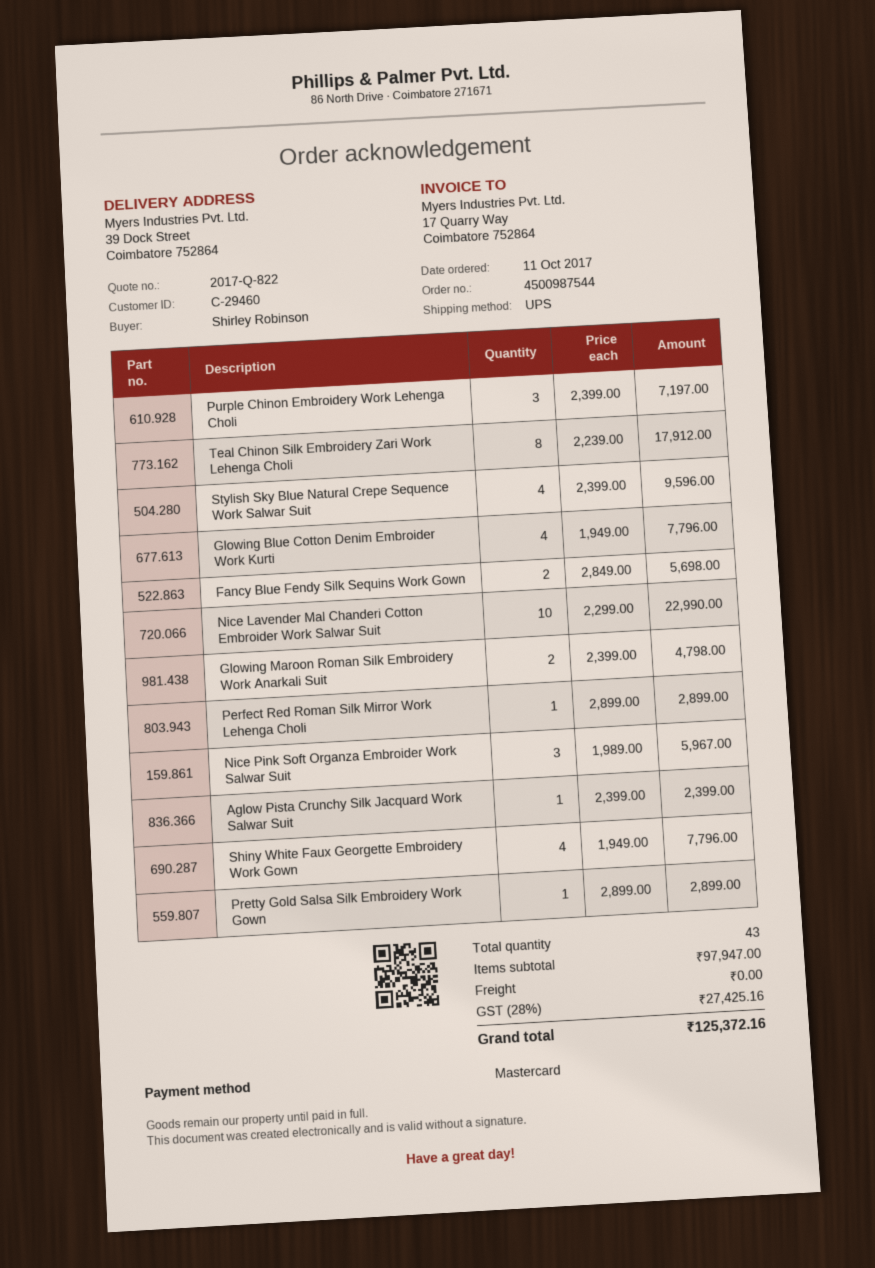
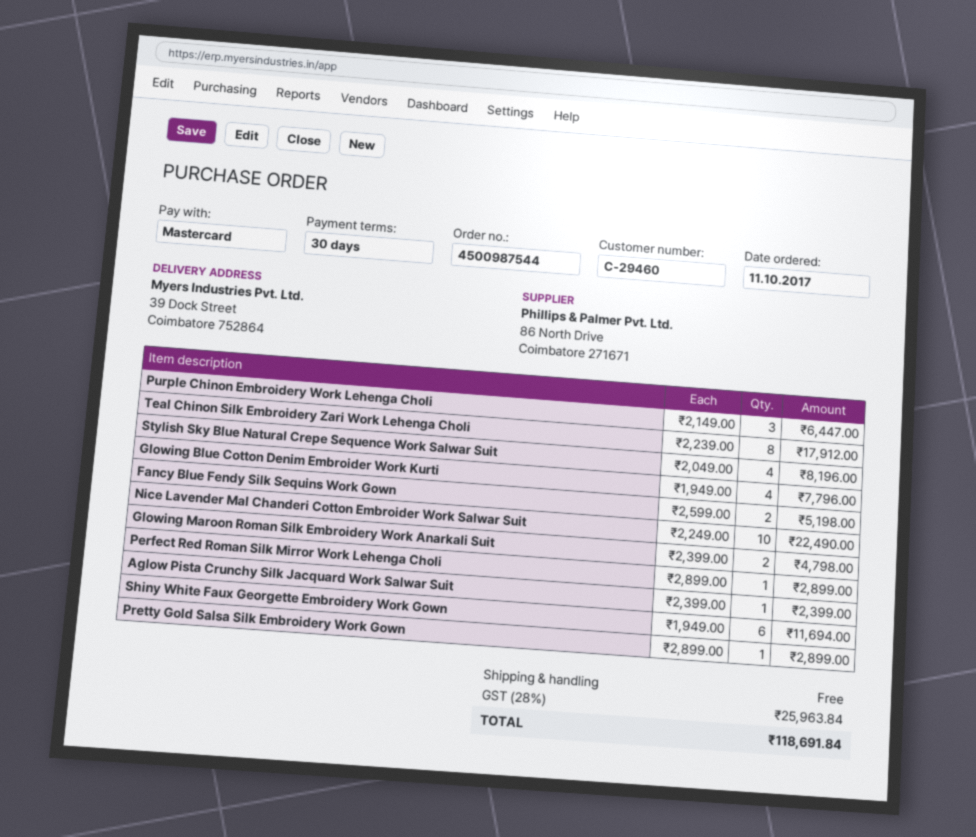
Purple Chinon Embroidery Work Lehenga Choli: 3 x 2399.00 = 7197.00 -> 3 x 2149.00 = 6447.00
Stylish Sky Blue Natural Crepe Sequence Work Salwar Suit: 4 x 2399.00 = 9596.00 -> 4 x 2049.00 = 8196.00
Fancy Blue Fendy Silk Sequins Work Gown: 2 x 2849.00 = 5698.00 -> 2 x 2599.00 = 5198.00
Nice Lavender Mal Chanderi Cotton Embroider Work Salwar Suit: 10 x 2299.00 = 22990.00 -> 10 x 2249.00 = 22490.00
Nice Pink Soft Organza Embroider Work Salwar Suit: 3 x 1989.00 = 5967.00 -> none
Shiny White Faux Georgette Embroidery Work Gown: 4 x 1949.00 = 7796.00 -> 6 x 1949.00 = 11694.00
tax: 28% = 27425.16 -> 28% = 25963.84
total: 125372.16 -> 118691.84

